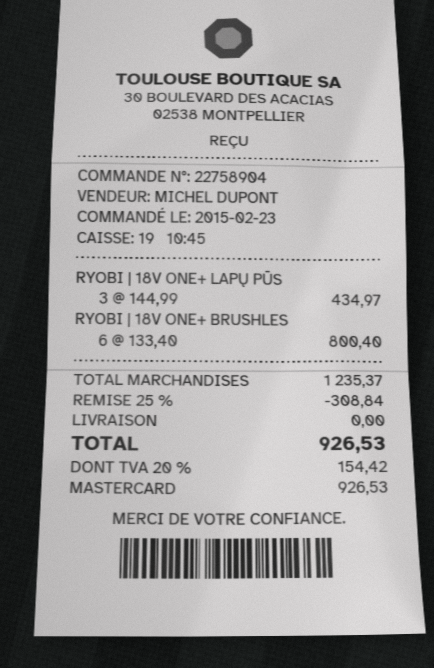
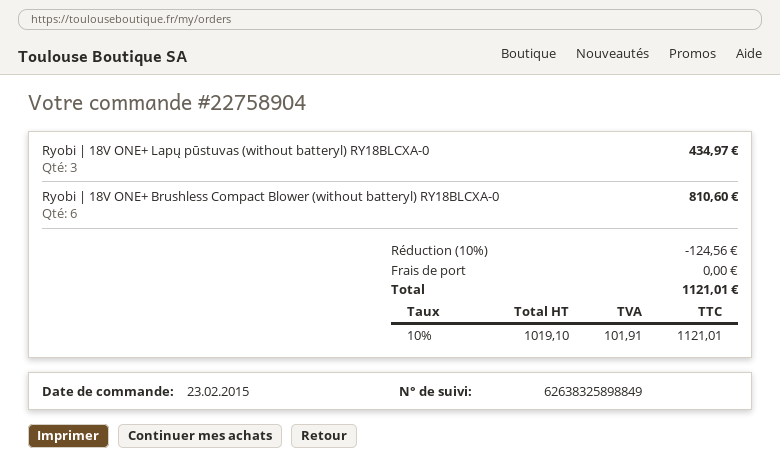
RYOBI | 18V ONE+ BRUSHLES: 6 for 800.40 -> 6 for 810.60
discount: 25% = 308.84 -> 10% = 124.56
tax: 20% = 154.42 -> 10% = 101.91
total: 926.53 -> 1121.01

